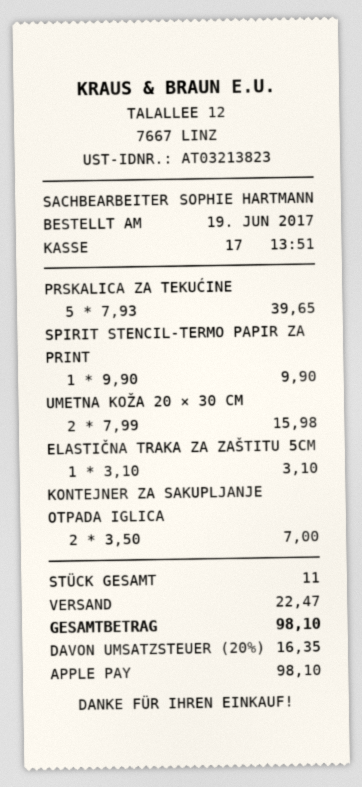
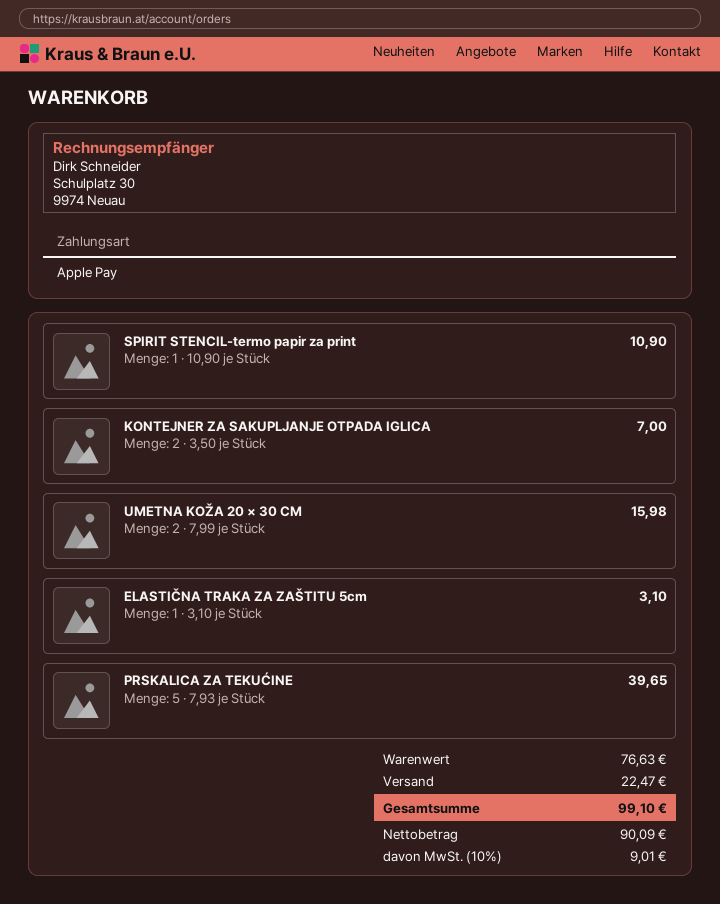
SPIRIT STENCIL-TERMO PAPIR ZA PRINT: 1 x 9.90 = 9.90 -> 1 x 10.90 = 10.90
tax: 20% = 16.35 -> 10% = 9.01
total: 98.10 -> 99.10

